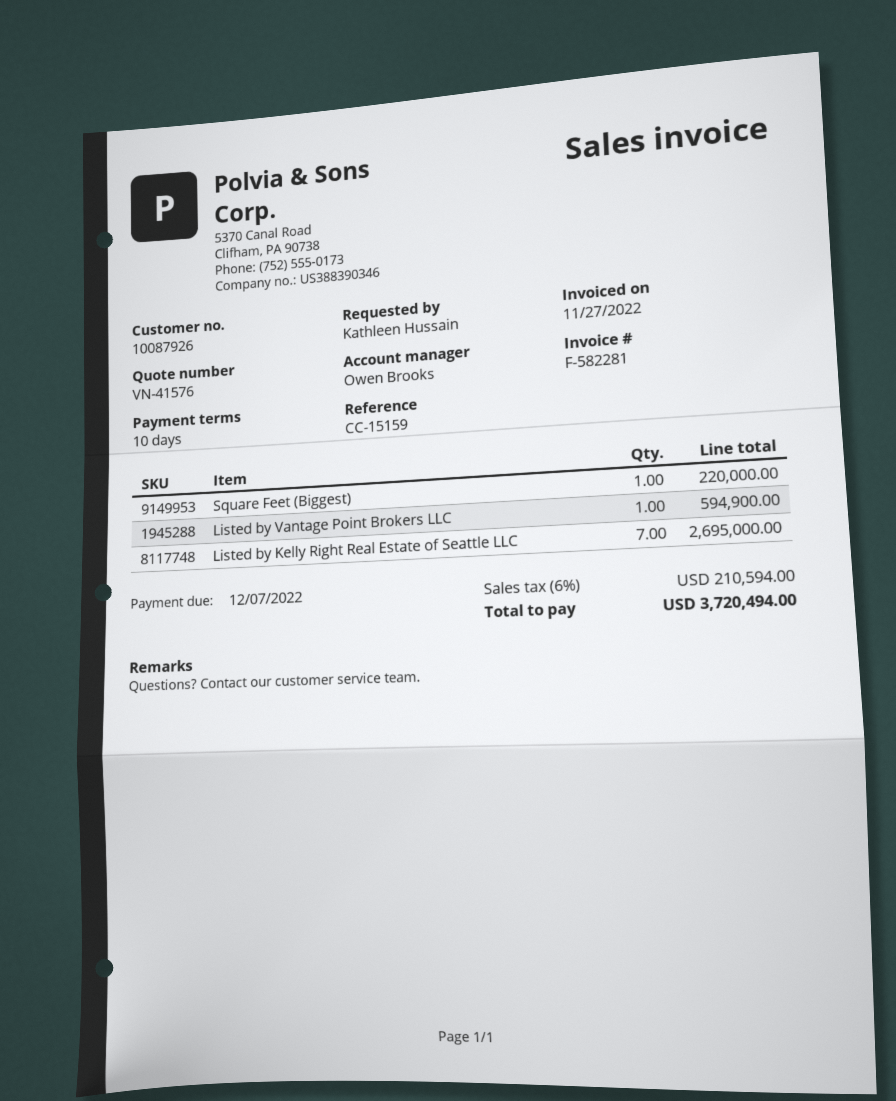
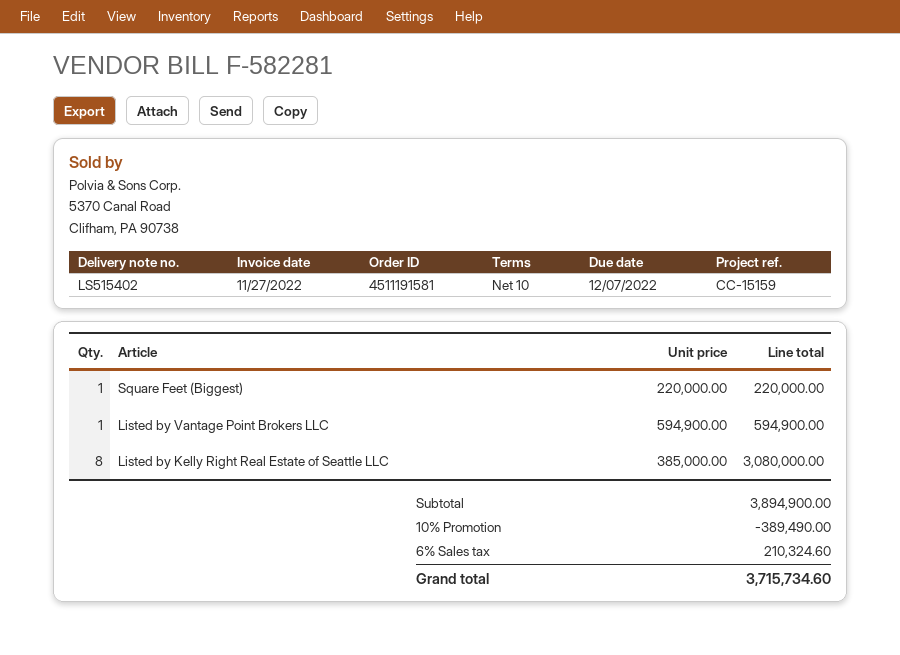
Listed by Kelly Right Real Estate of Seattle LLC: 7 for 2695000.00 -> 8 for 3080000.00
discount: none -> 10% = 389490.00
tax: 6% = 210594.00 -> 6% = 210324.60
total: 3720494.00 -> 3715734.60

